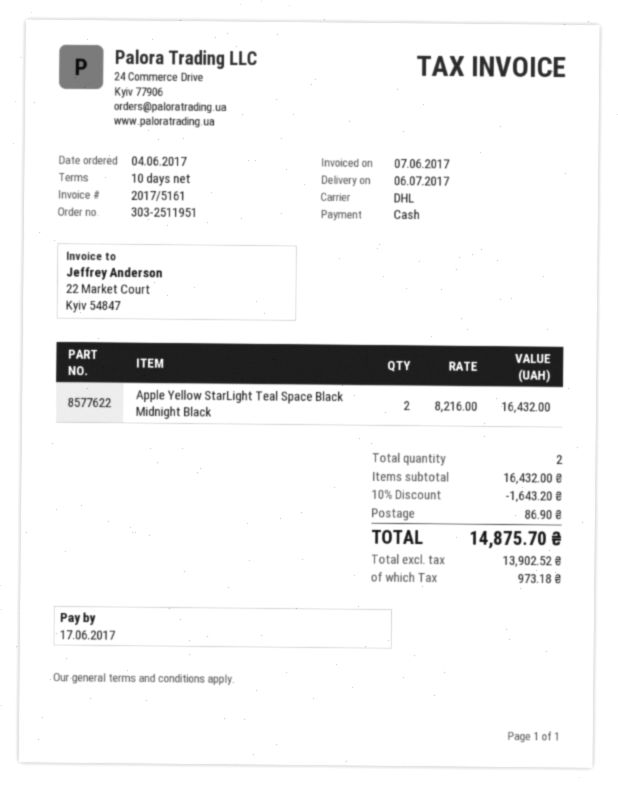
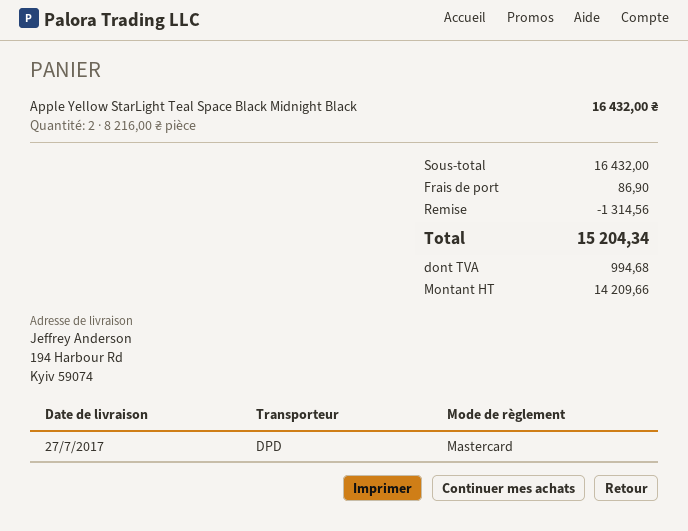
delivery date: 2017-07-06 -> 2017-07-27
payment method: cash -> Mastercard
shipping method: DHL -> DPD
discount: 1643.20 -> 1314.56
net: 13902.52 -> 14209.66
tax: 973.18 -> 994.68
total: 14875.70 -> 15204.34

